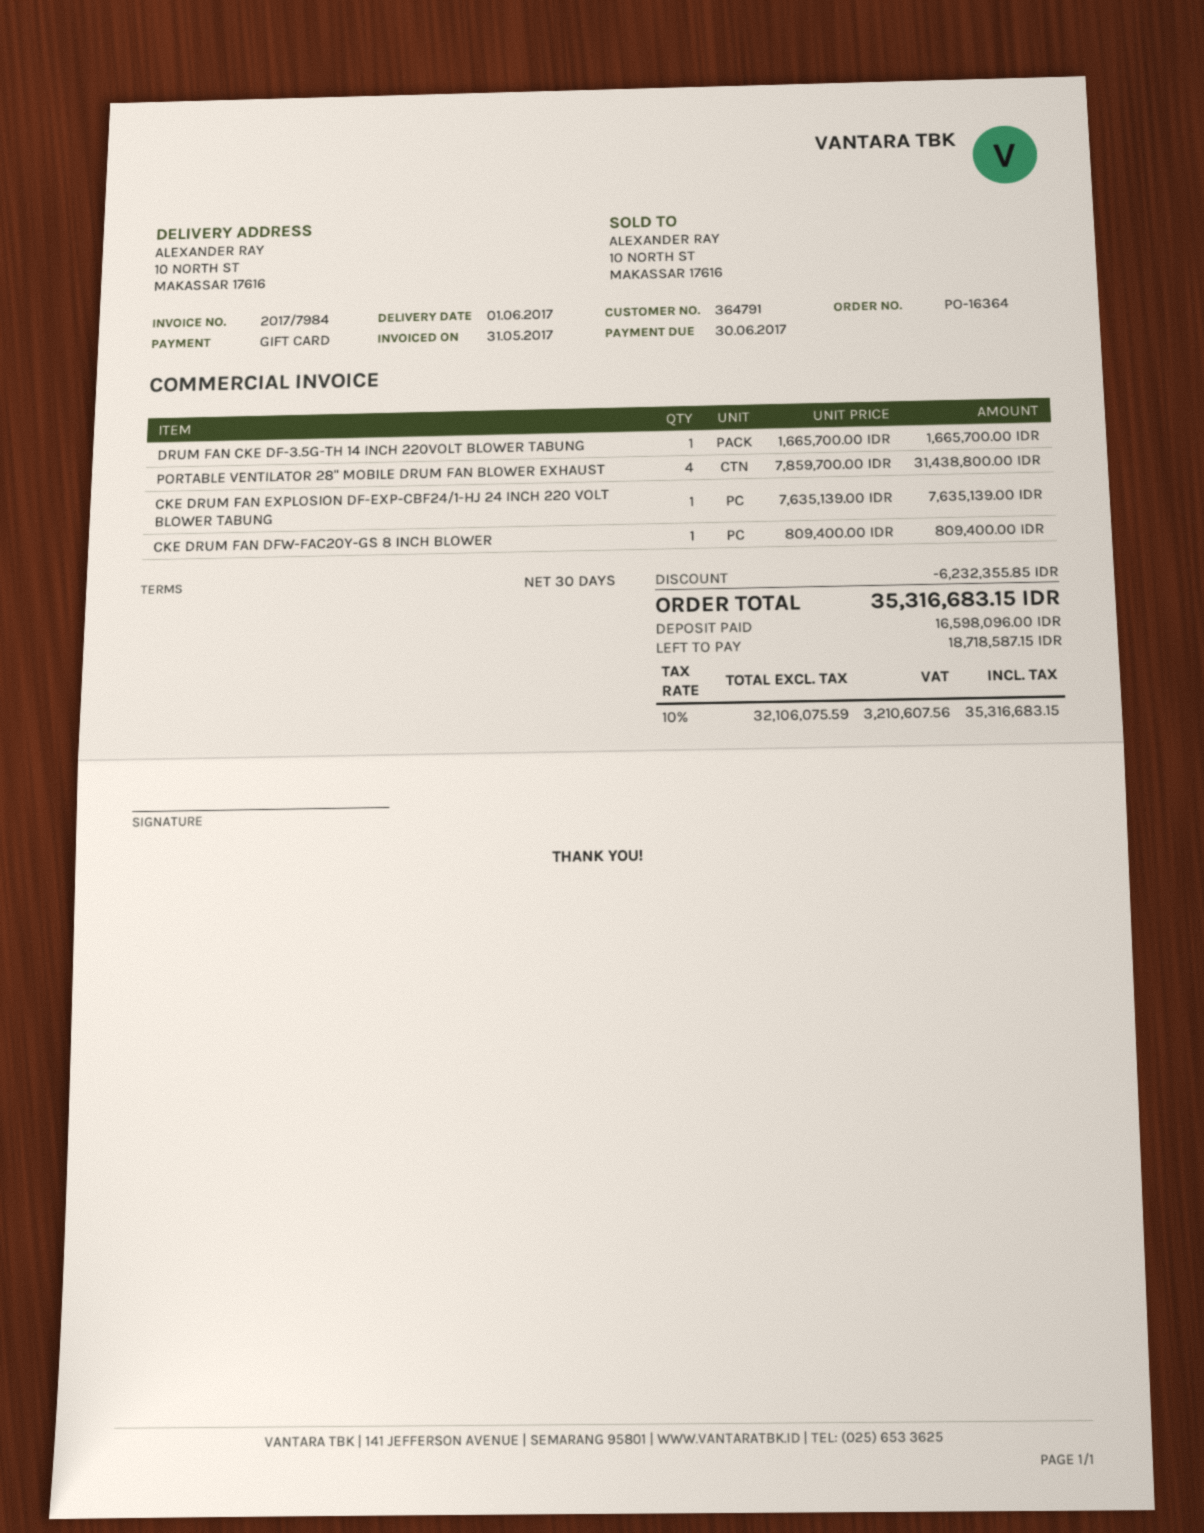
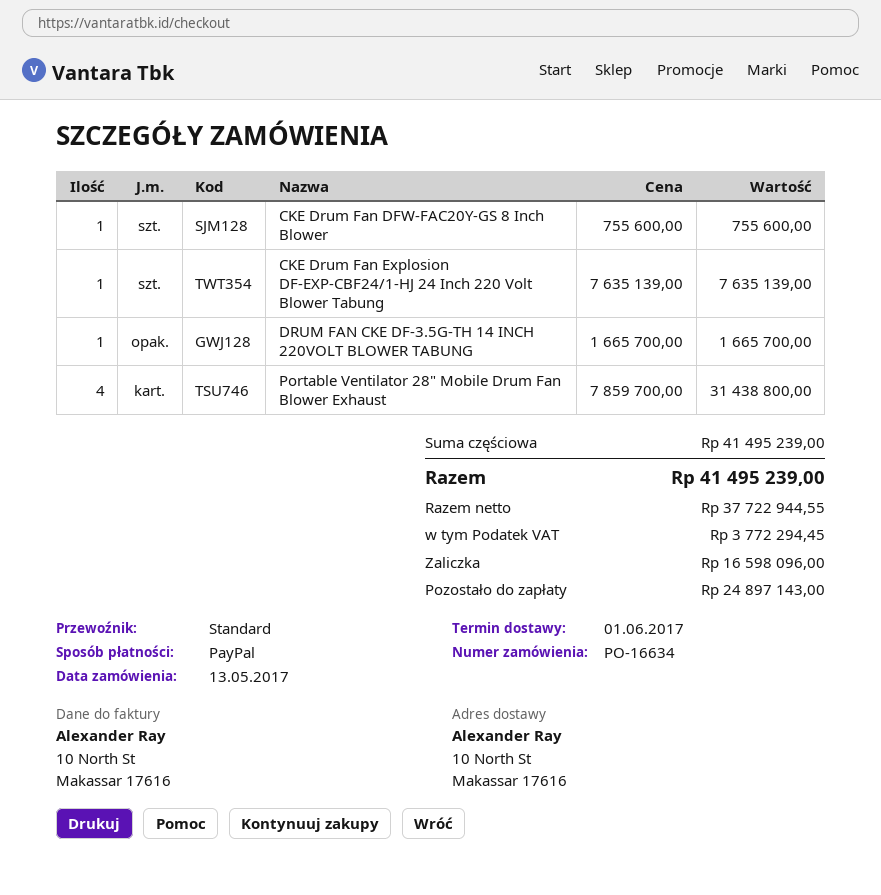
order number: PO-16364 -> PO-16634
payment method: gift card -> PayPal
CKE DRUM FAN DFW-FAC20Y-GS 8 INCH BLOWER: 1 x 809400.00 = 809400.00 -> 1 x 755600.00 = 755600.00
discount: 6232355.85 -> none
net: 32106075.59 -> 37722944.55
tax: 3210607.56 -> 3772294.45
total: 35316683.15 -> 41495239.00
balance: 18718587.15 -> 24897143.00

